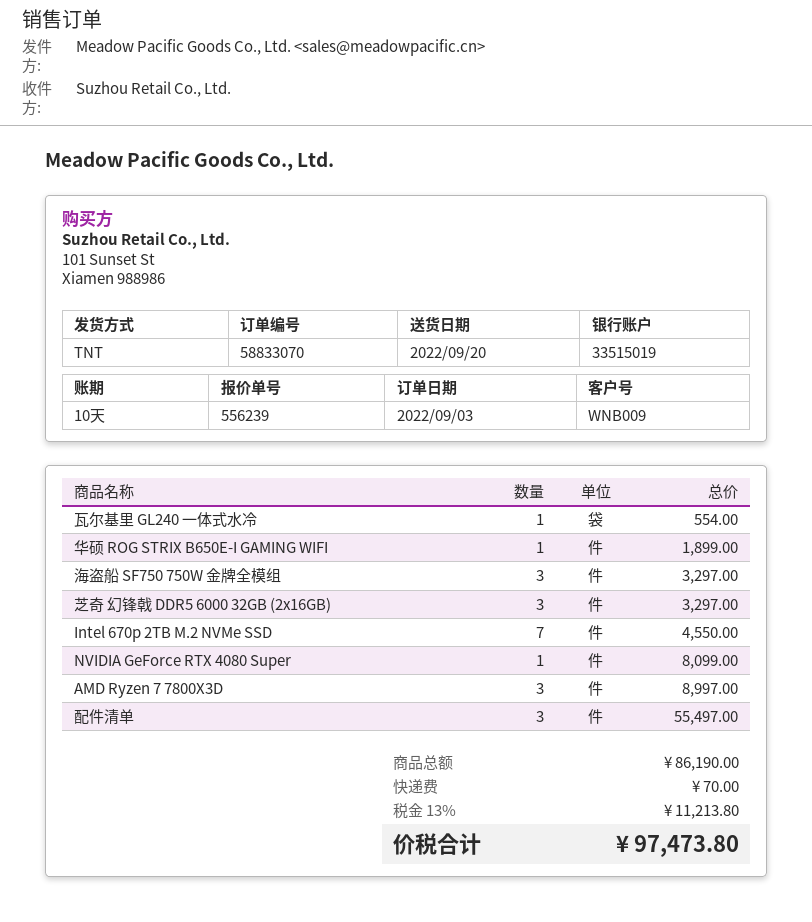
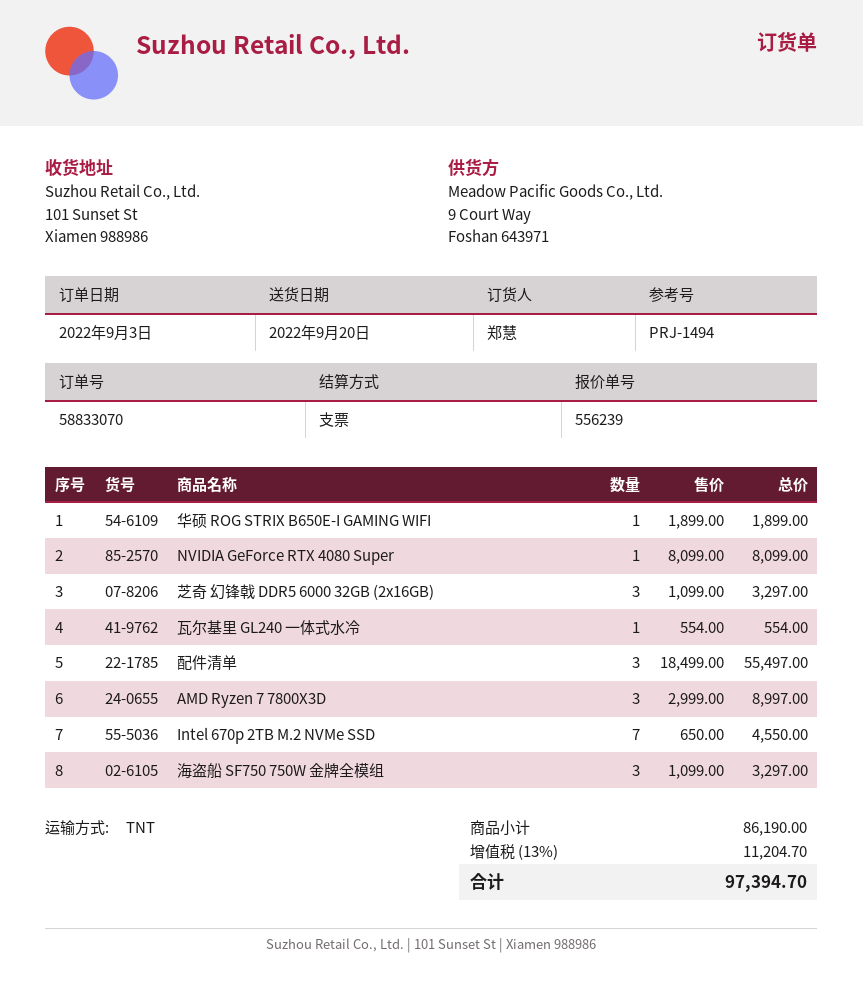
shipping: 70.00 -> none
tax: 13% = 11213.80 -> 13% = 11204.70
total: 97473.80 -> 97394.70

